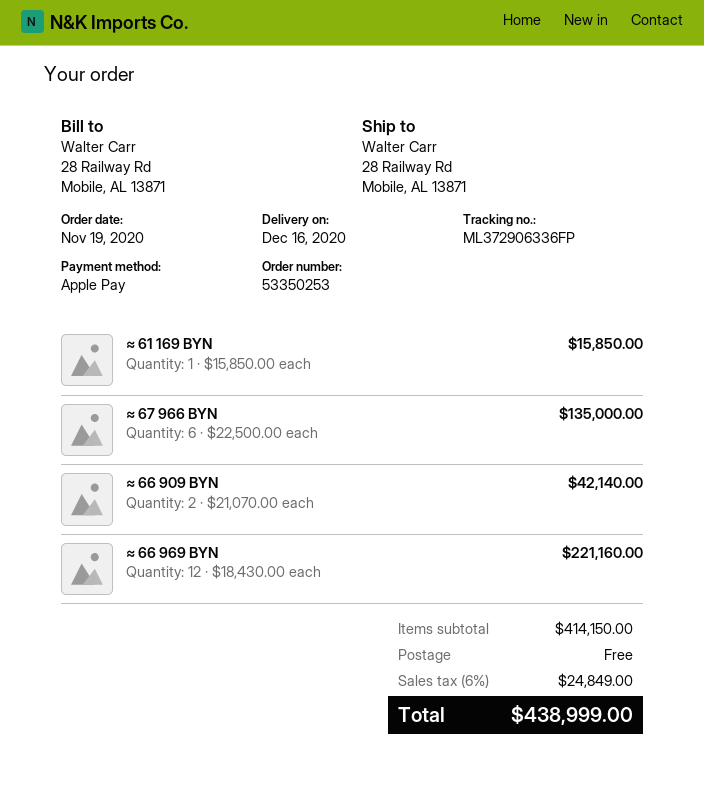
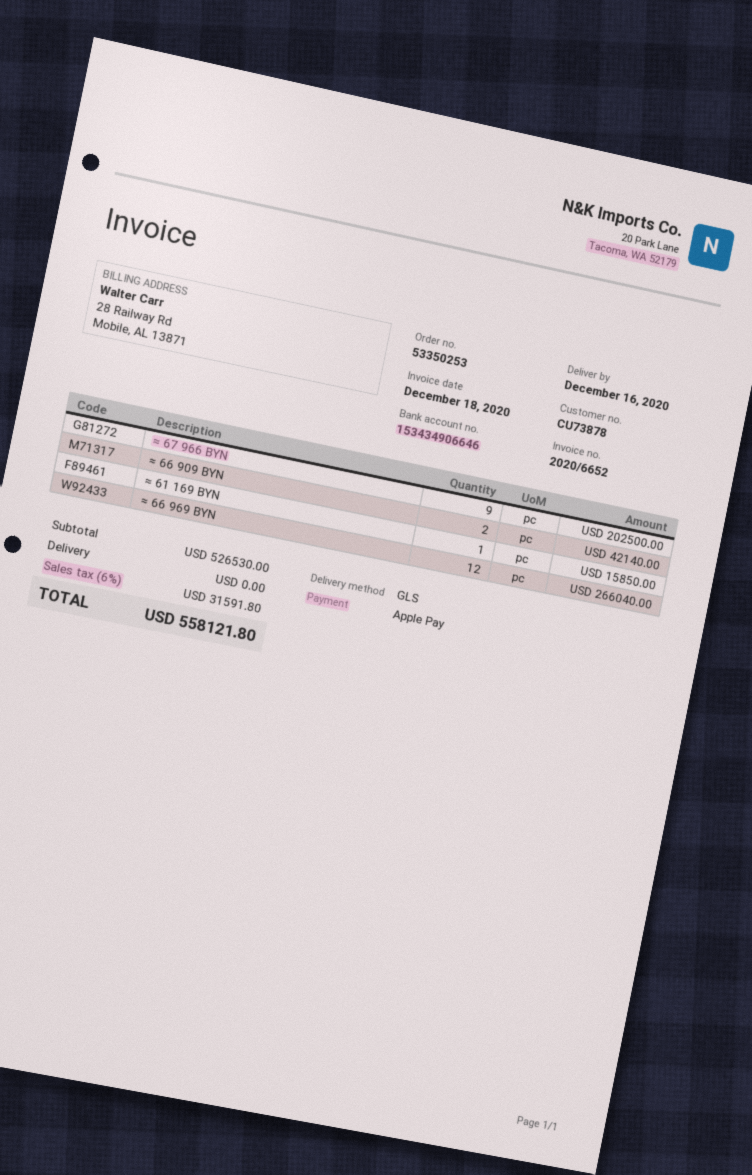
≈ 67 966 BYN: 6 for 135000.00 -> 9 for 202500.00
≈ 66 969 BYN: 12 for 221160.00 -> 12 for 266040.00
subtotal: 414150.00 -> 526530.00
tax: 6% = 24849.00 -> 6% = 31591.80
total: 438999.00 -> 558121.80

